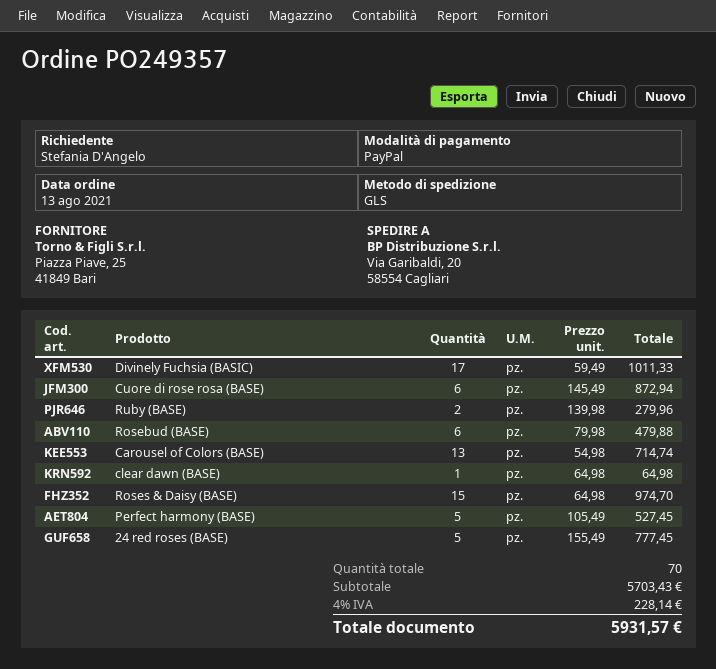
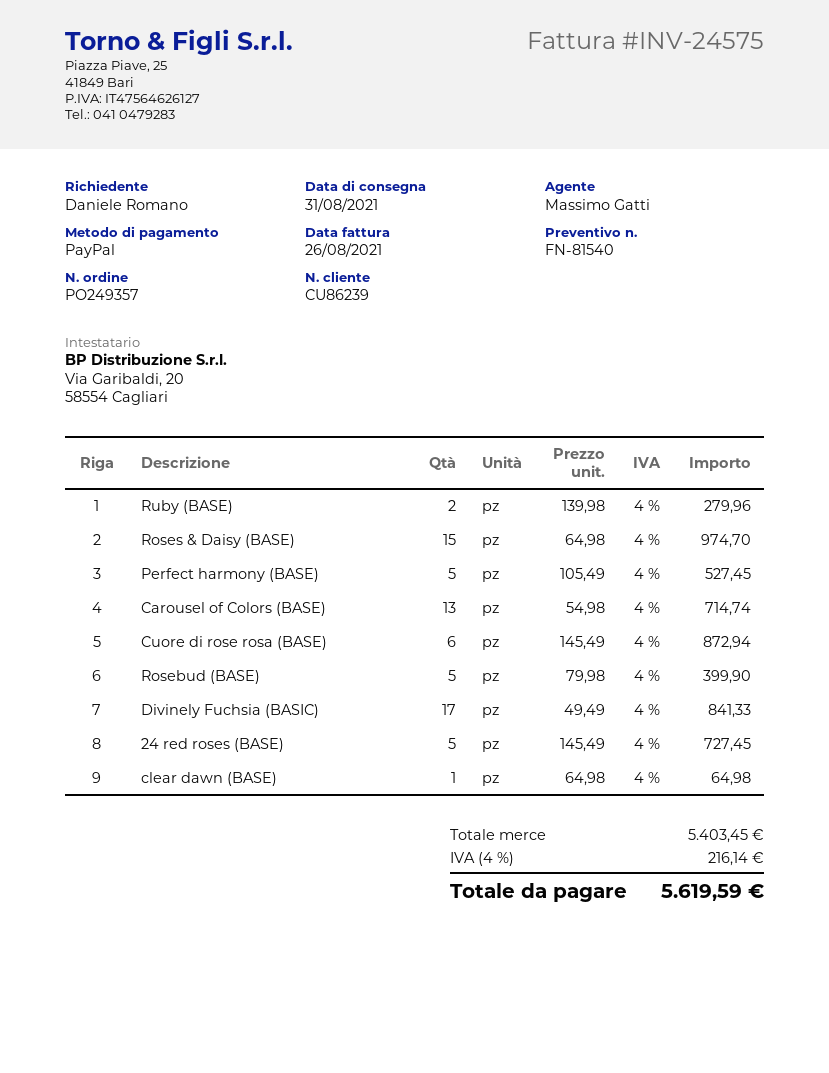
ordered by: Stefania D'Angelo -> Daniele Romano
Divinely Fuchsia (BASIC): 17 x 59.49 = 1011.33 -> 17 x 49.49 = 841.33
Rosebud (BASE): 6 x 79.98 = 479.88 -> 5 x 79.98 = 399.90
24 red roses (BASE): 5 x 155.49 = 777.45 -> 5 x 145.49 = 727.45
subtotal: 5703.43 -> 5403.45
tax: 4% = 228.14 -> 4% = 216.14
total: 5931.57 -> 5619.59

